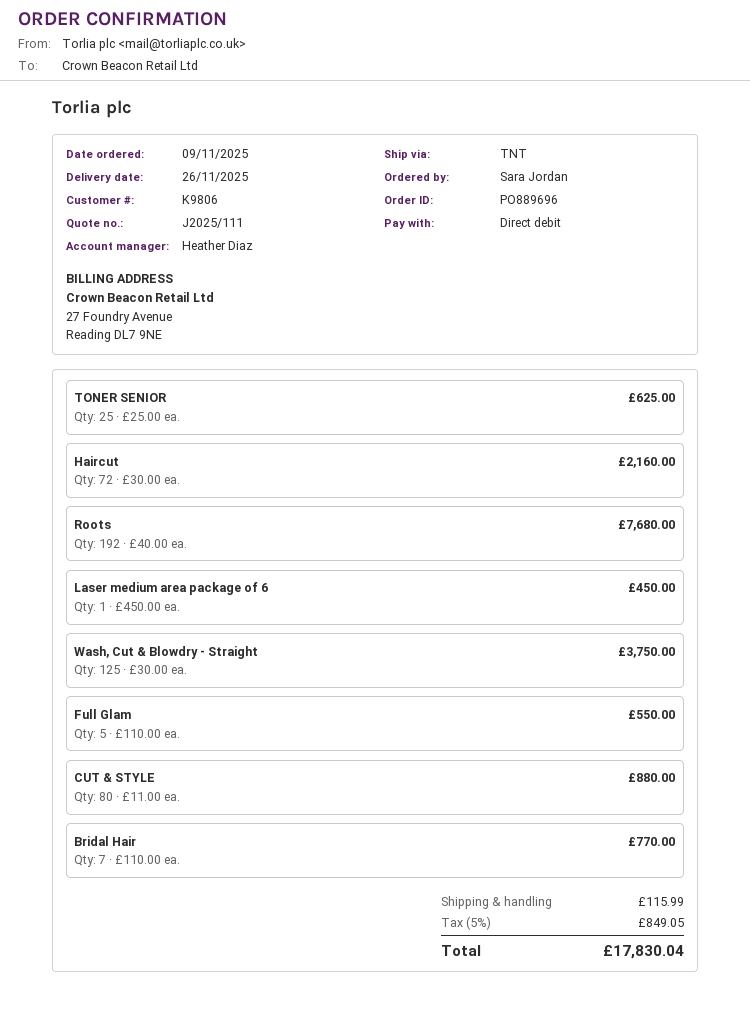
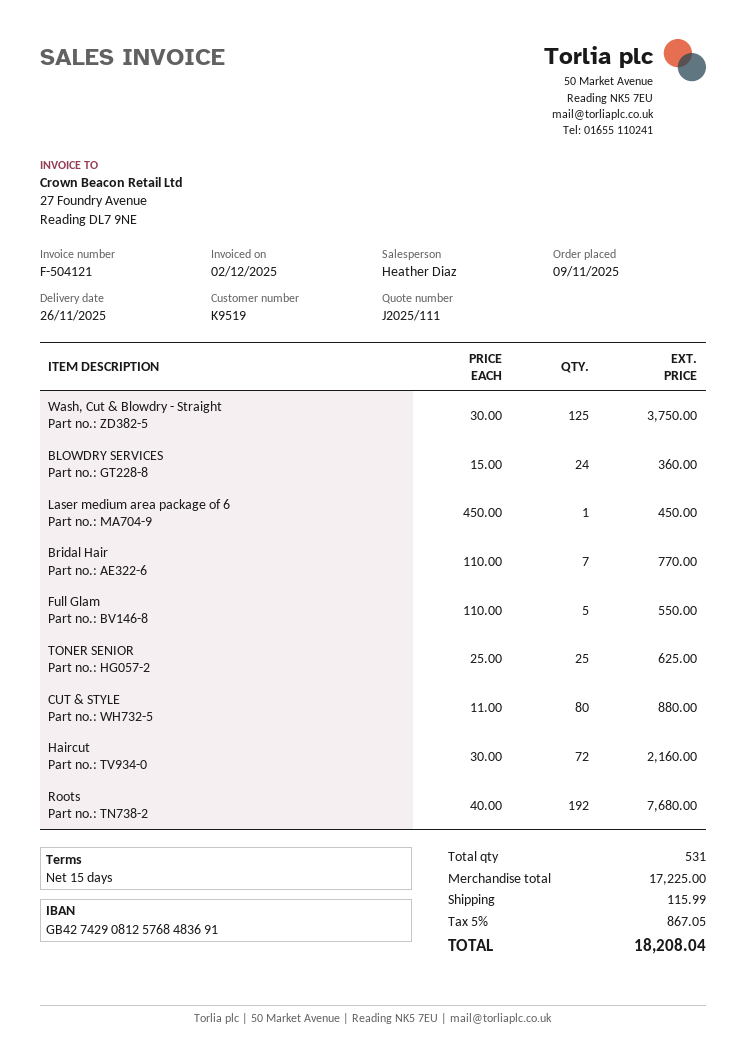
customer number: K9806 -> K9519
BLOWDRY SERVICES: none -> 24 x 15.00 = 360.00
tax: 5% = 849.05 -> 5% = 867.05
total: 17830.04 -> 18208.04

